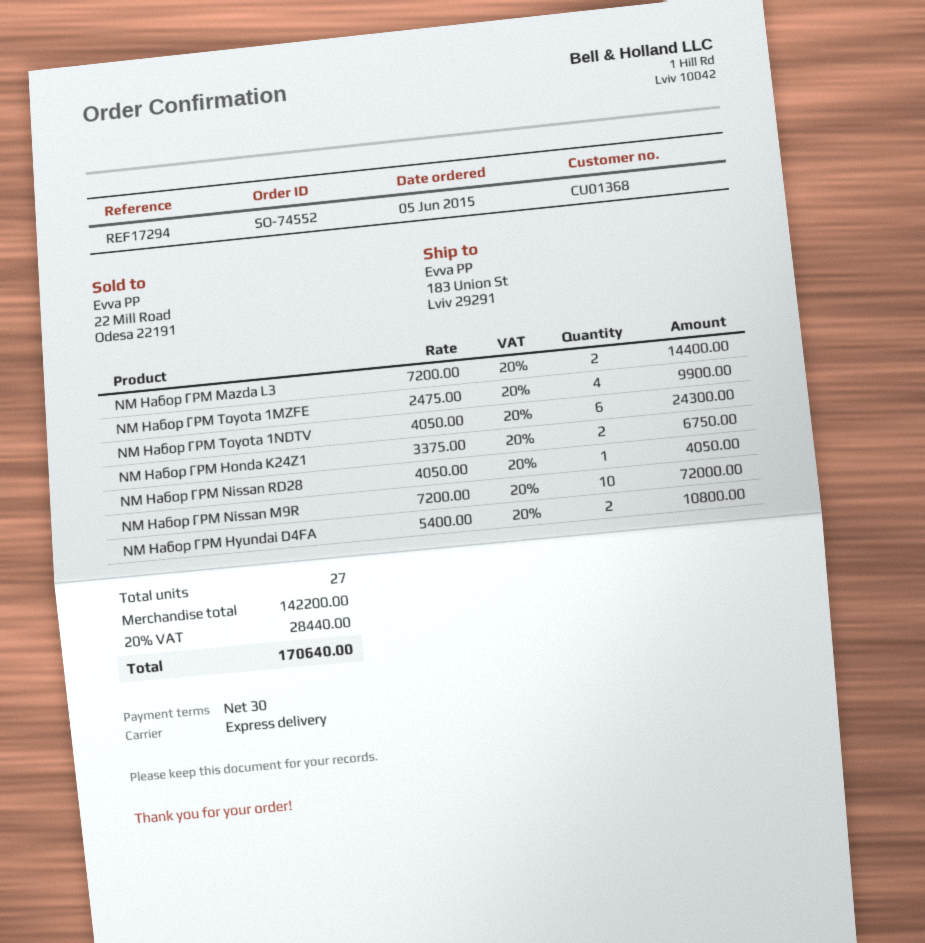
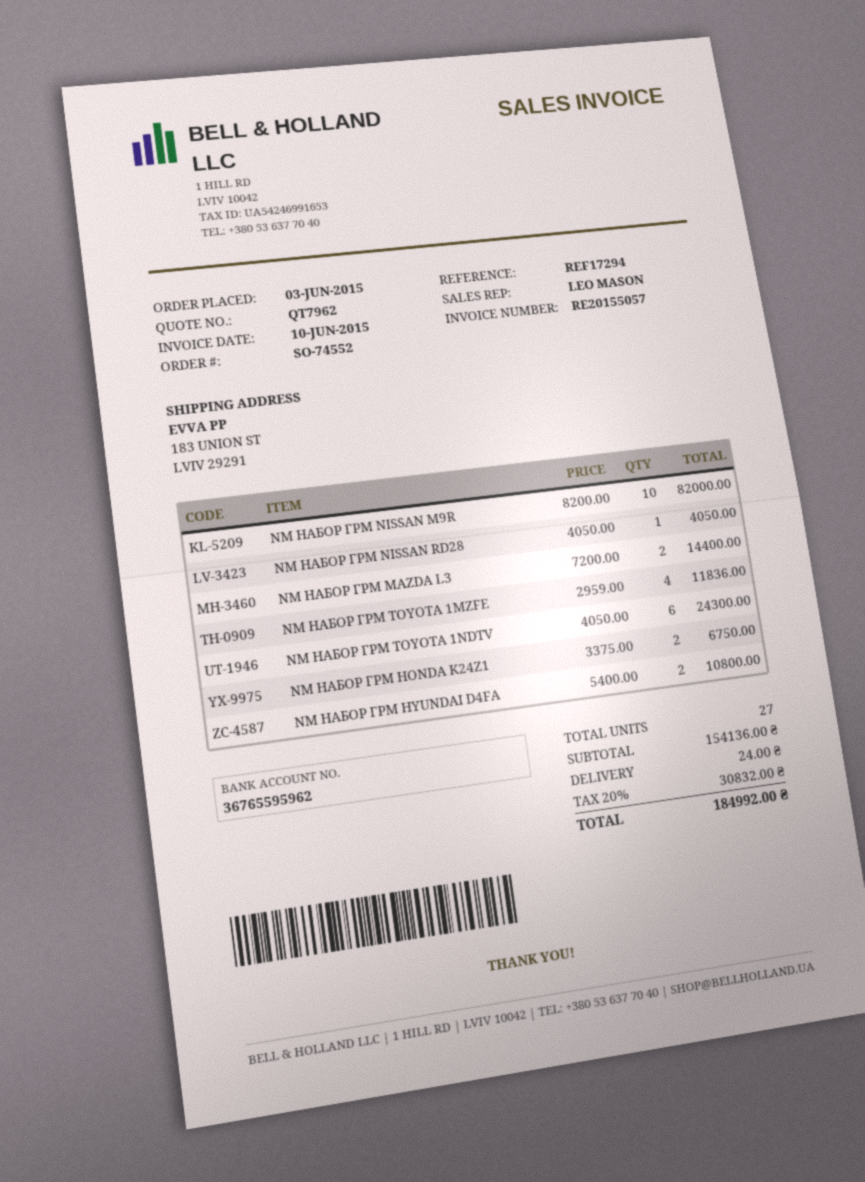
order date: 2015-06-05 -> 2015-06-03
NM Набор ГРМ Toyota 1MZFE: 4 x 2475.00 = 9900.00 -> 4 x 2959.00 = 11836.00
NM Набор ГРМ Nissan M9R: 10 x 7200.00 = 72000.00 -> 10 x 8200.00 = 82000.00
subtotal: 142200.00 -> 154136.00
shipping: none -> 24.00
tax: 20% = 28440.00 -> 20% = 30832.00
total: 170640.00 -> 184992.00

